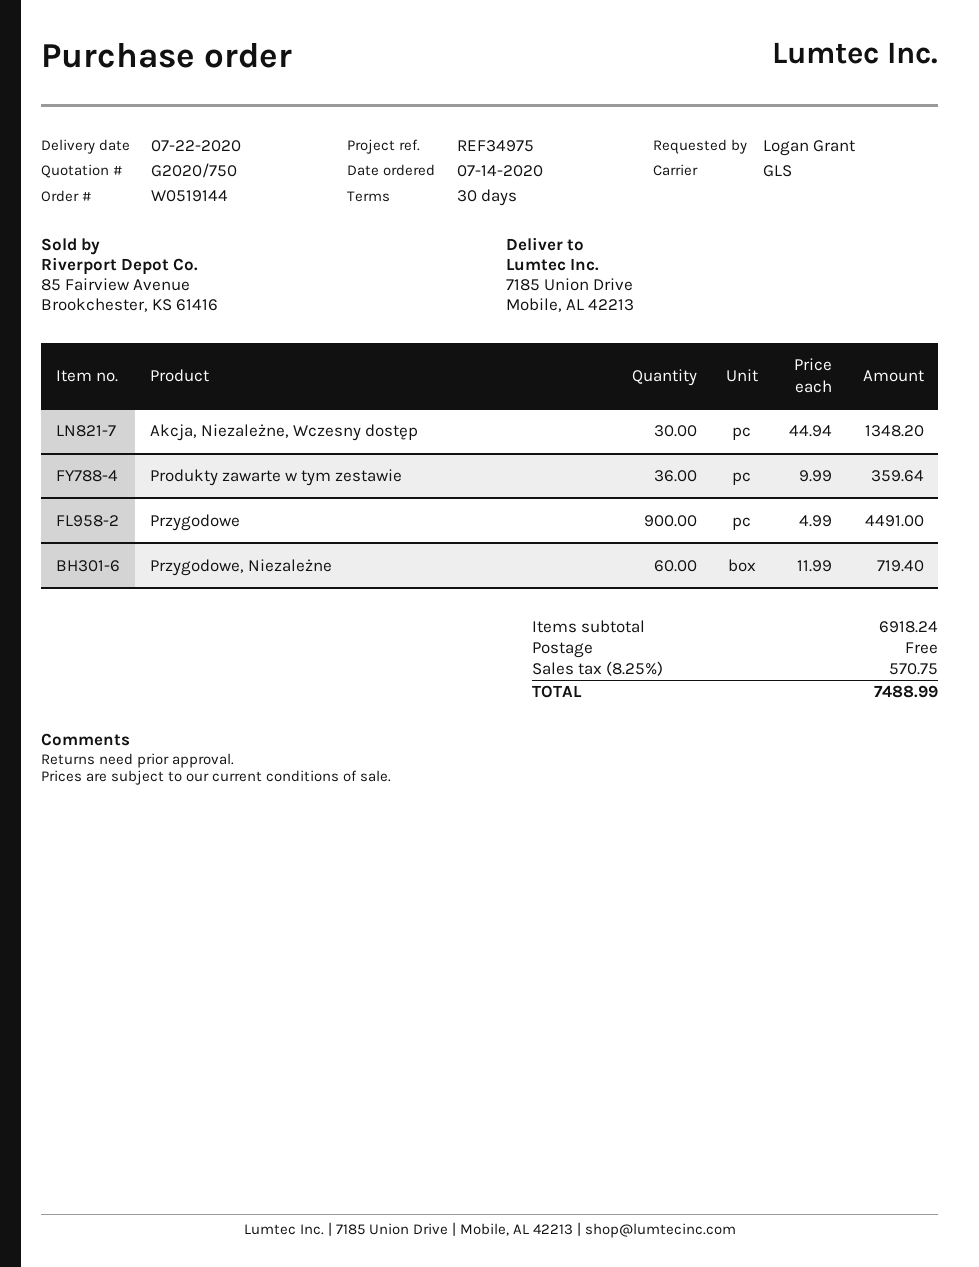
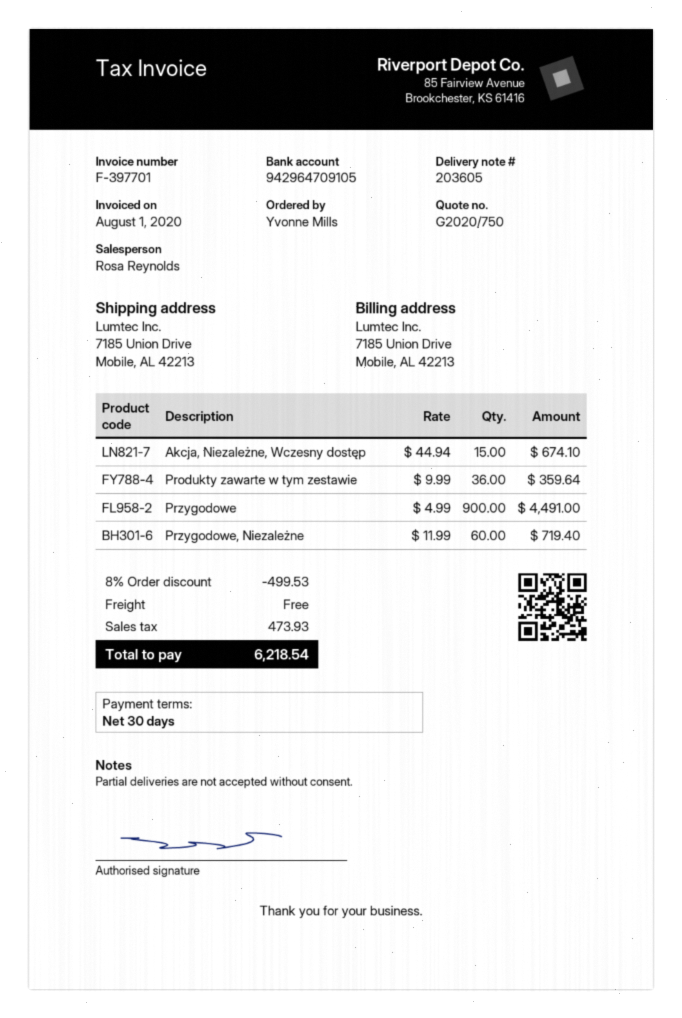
ordered by: Logan Grant -> Yvonne Mills
Akcja, Niezależne, Wczesny dostęp: 30 x 44.94 = 1348.20 -> 15 x 44.94 = 674.10
discount: none -> 8% = 499.53
tax: 570.75 -> 473.93
total: 7488.99 -> 6218.54

